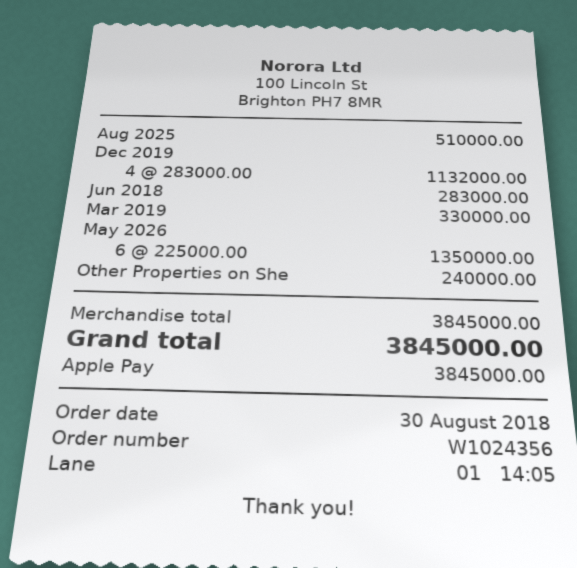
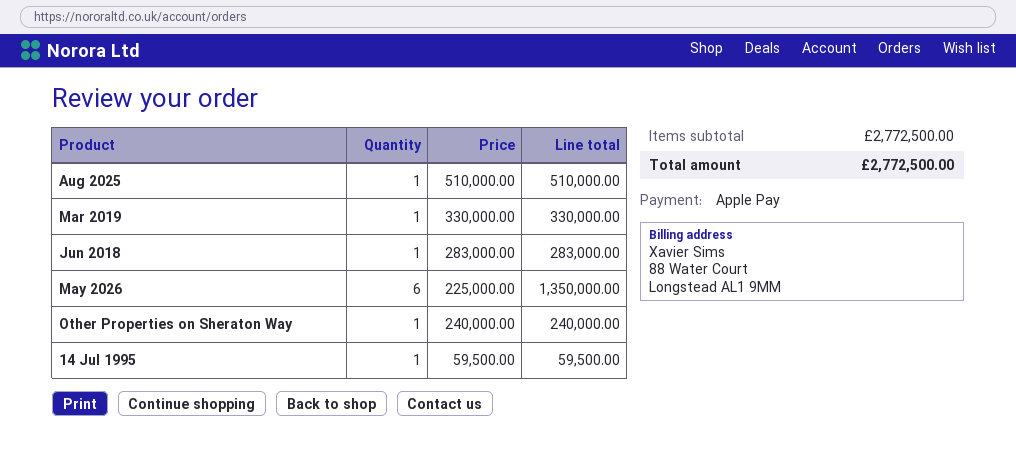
Dec 2019: 4 x 283000.00 = 1132000.00 -> none
14 Jul 1995: none -> 1 x 59500.00 = 59500.00
subtotal: 3845000.00 -> 2772500.00
total: 3845000.00 -> 2772500.00

